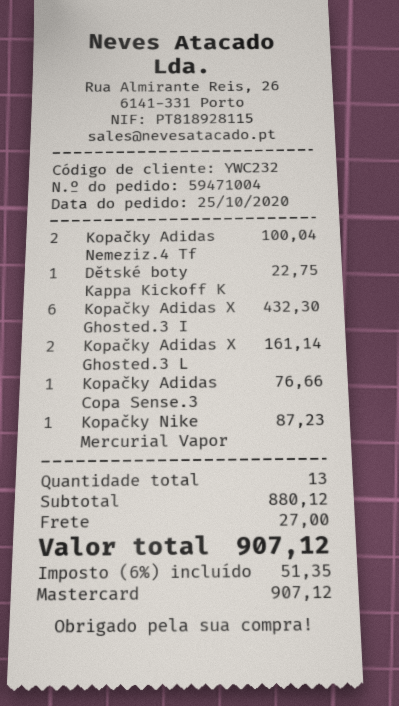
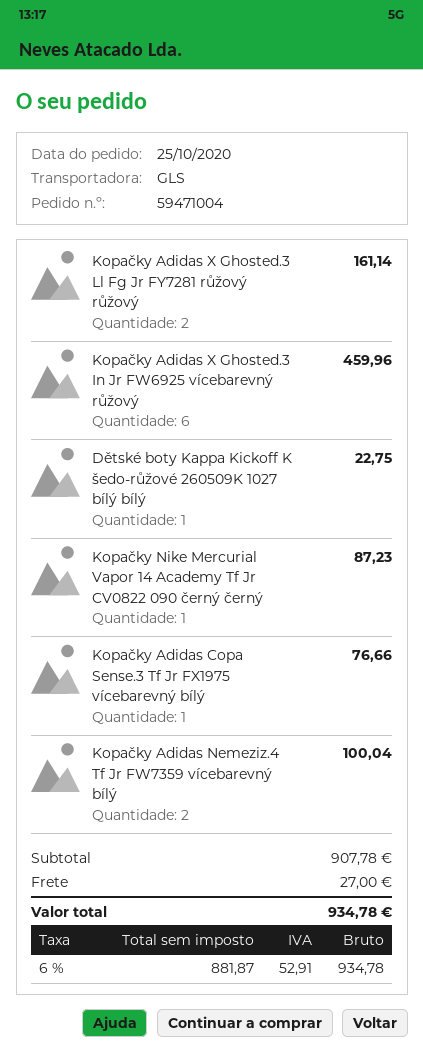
Kopačky Adidas X Ghosted.3 I: 6 for 432.30 -> 6 for 459.96
subtotal: 880.12 -> 907.78
tax: 6% = 51.35 -> 6% = 52.91
total: 907.12 -> 934.78

